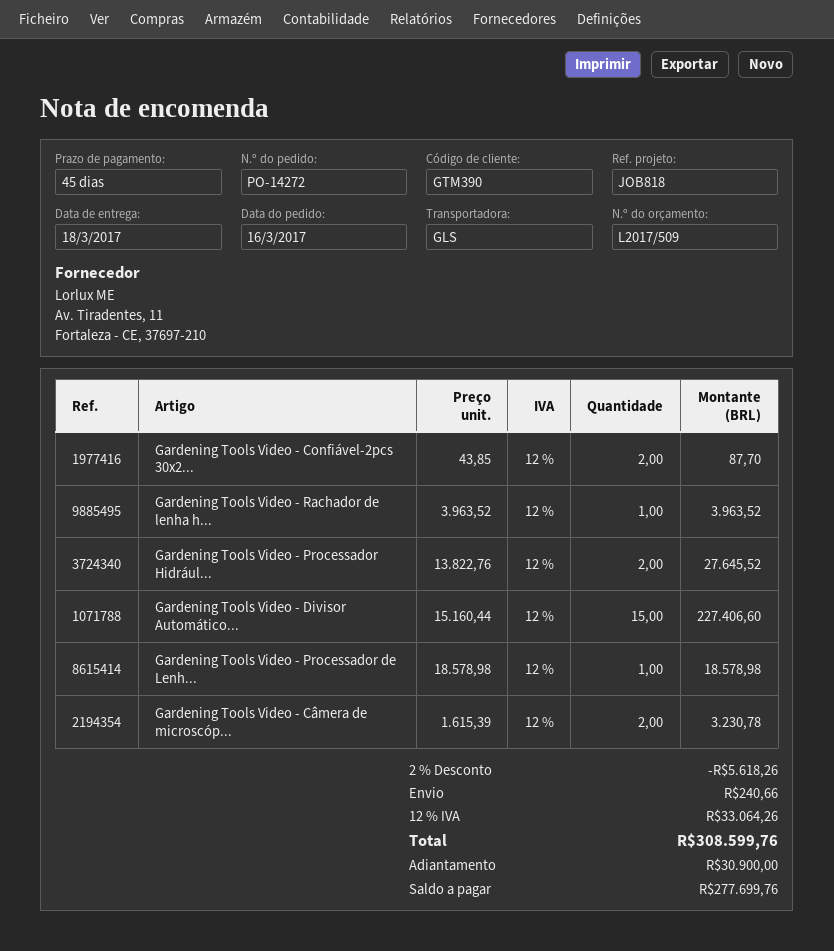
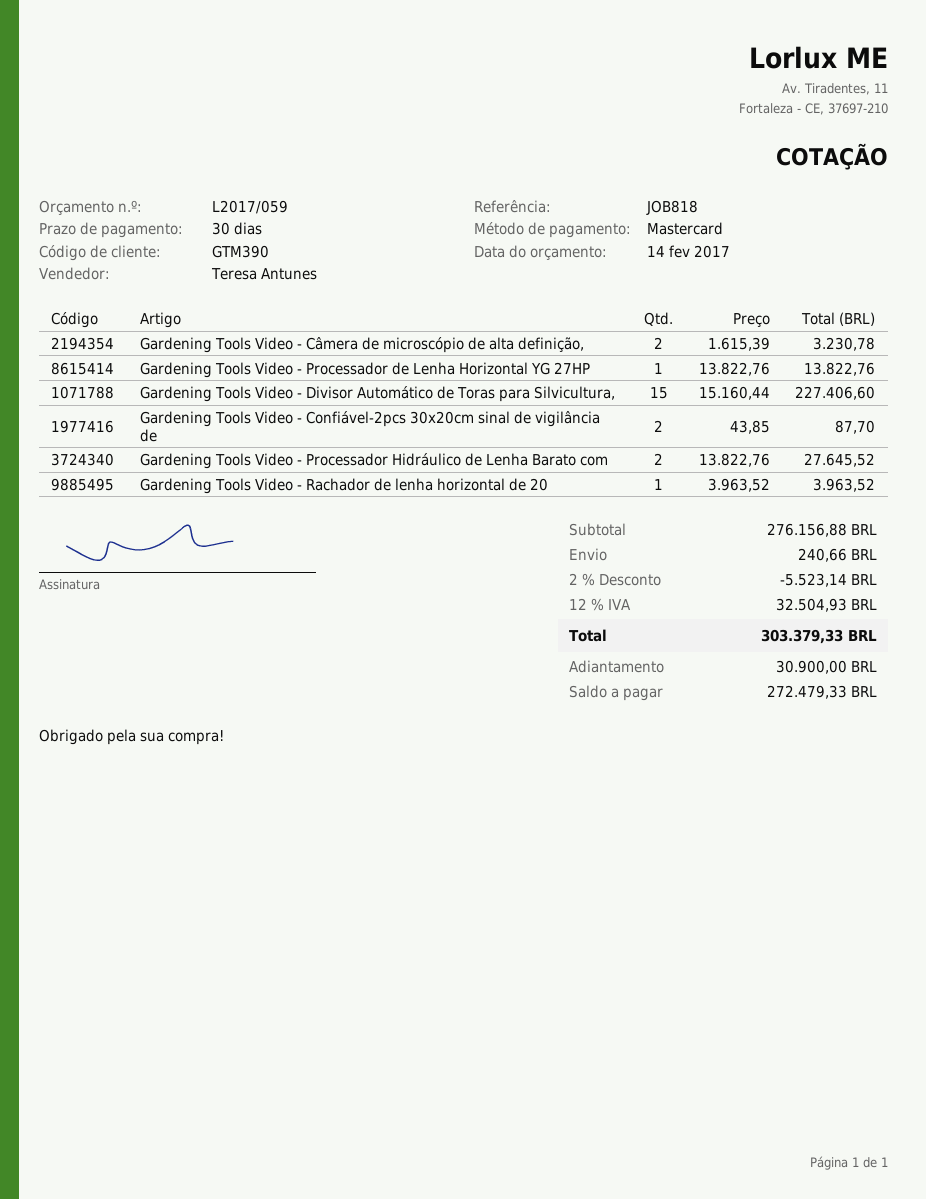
quote number: L2017/509 -> L2017/059
payment terms: 45 days -> 30 days
Gardening Tools Video - Processador de Lenh...: 1 x 18578.98 = 18578.98 -> 1 x 13822.76 = 13822.76
discount: 2% = 5618.26 -> 2% = 5523.14
tax: 12% = 33064.26 -> 12% = 32504.93
total: 308599.76 -> 303379.33
balance: 277699.76 -> 272479.33

